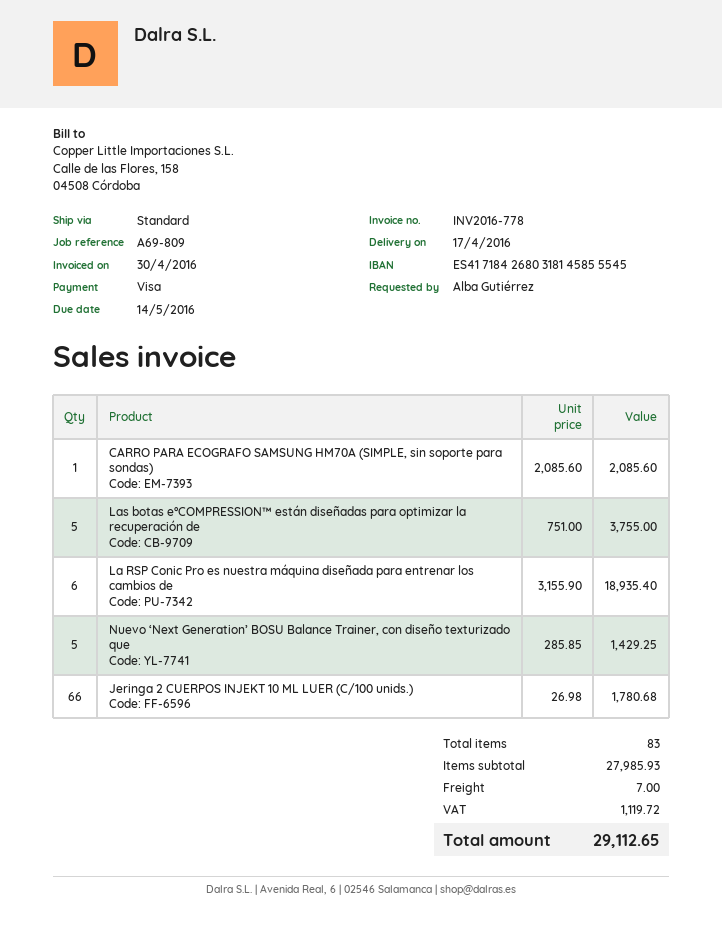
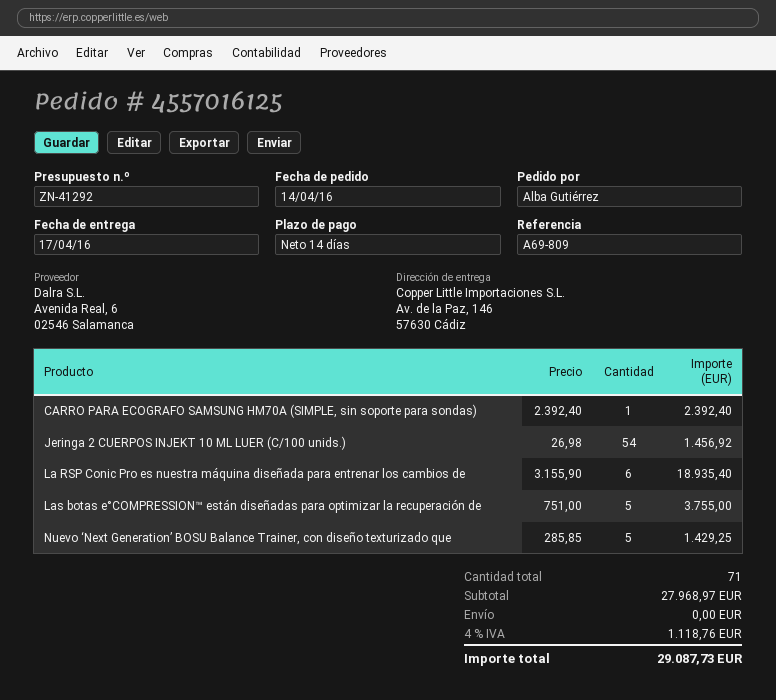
CARRO PARA ECOGRAFO SAMSUNG HM70A (SIMPLE, sin soporte para sondas): 1 x 2085.60 = 2085.60 -> 1 x 2392.40 = 2392.40
Jeringa 2 CUERPOS INJEKT 10 ML LUER (C/100 unids.): 66 x 26.98 = 1780.68 -> 54 x 26.98 = 1456.92
total quantity: 83 -> 71
subtotal: 27985.93 -> 27968.97
shipping: 7.00 -> 0.00
tax: 1119.72 -> 1118.76
total: 29112.65 -> 29087.73

